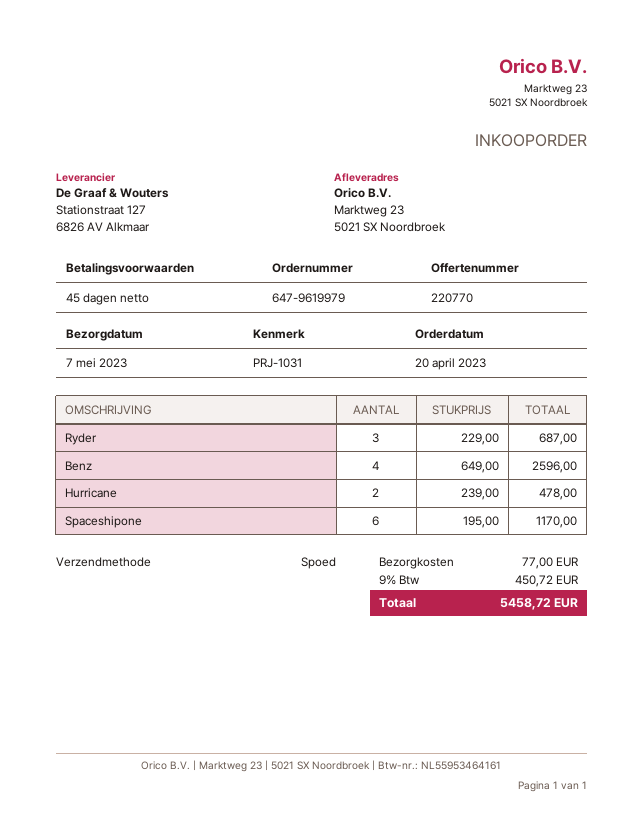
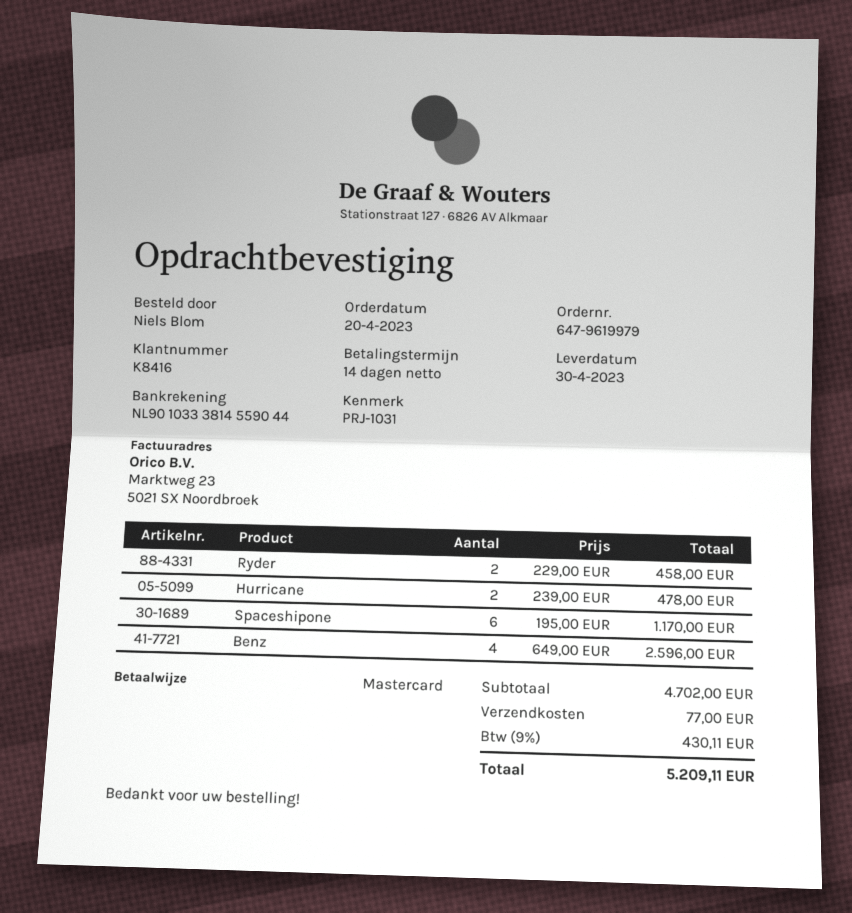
delivery date: 2023-05-07 -> 2023-04-30
payment terms: 45 days -> 14 days
Ryder: 3 x 229.00 = 687.00 -> 2 x 229.00 = 458.00
tax: 9% = 450.72 -> 9% = 430.11
total: 5458.72 -> 5209.11

